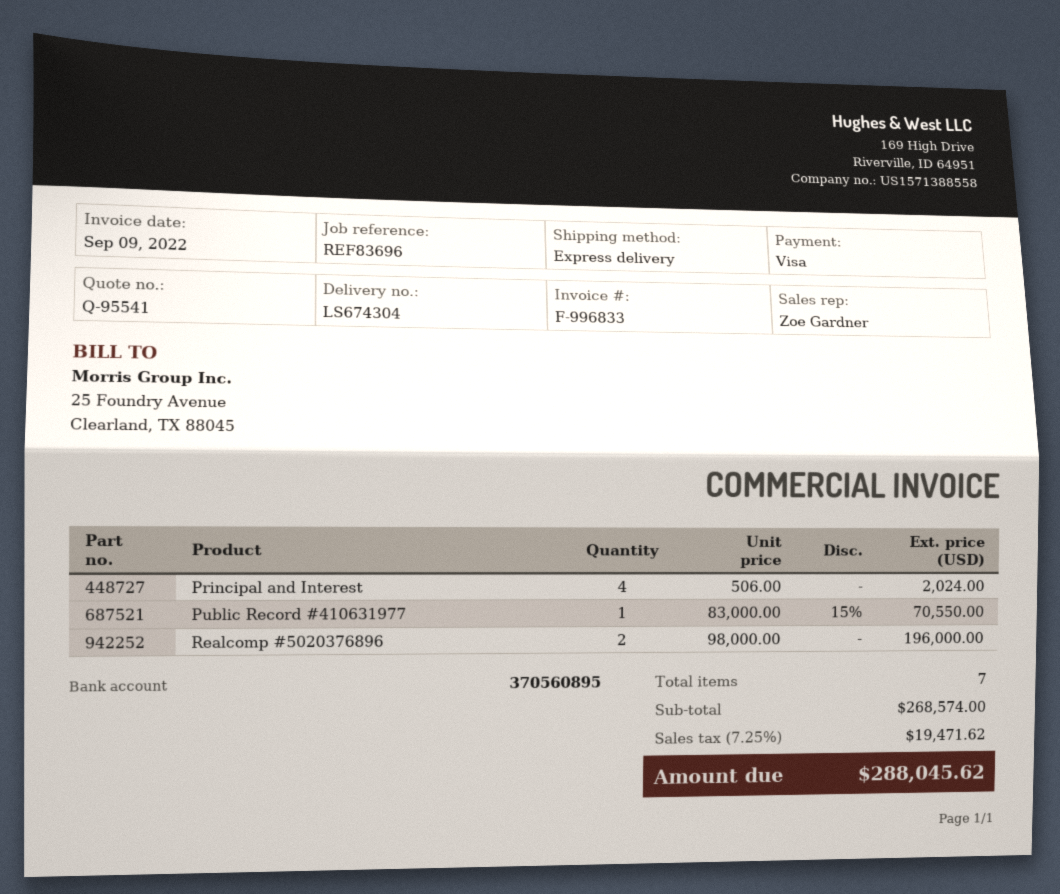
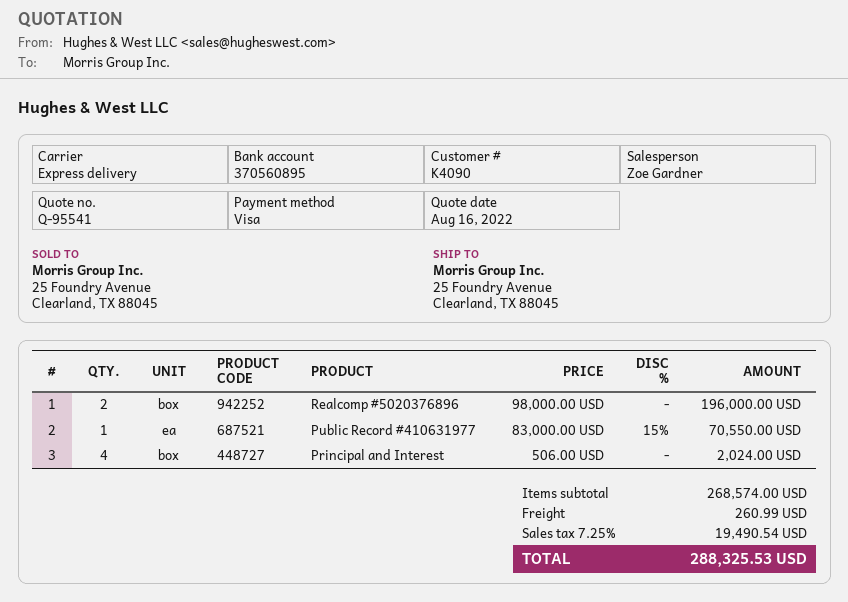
shipping: none -> 260.99
tax: 7.25% = 19471.62 -> 7.25% = 19490.54
total: 288045.62 -> 288325.53

